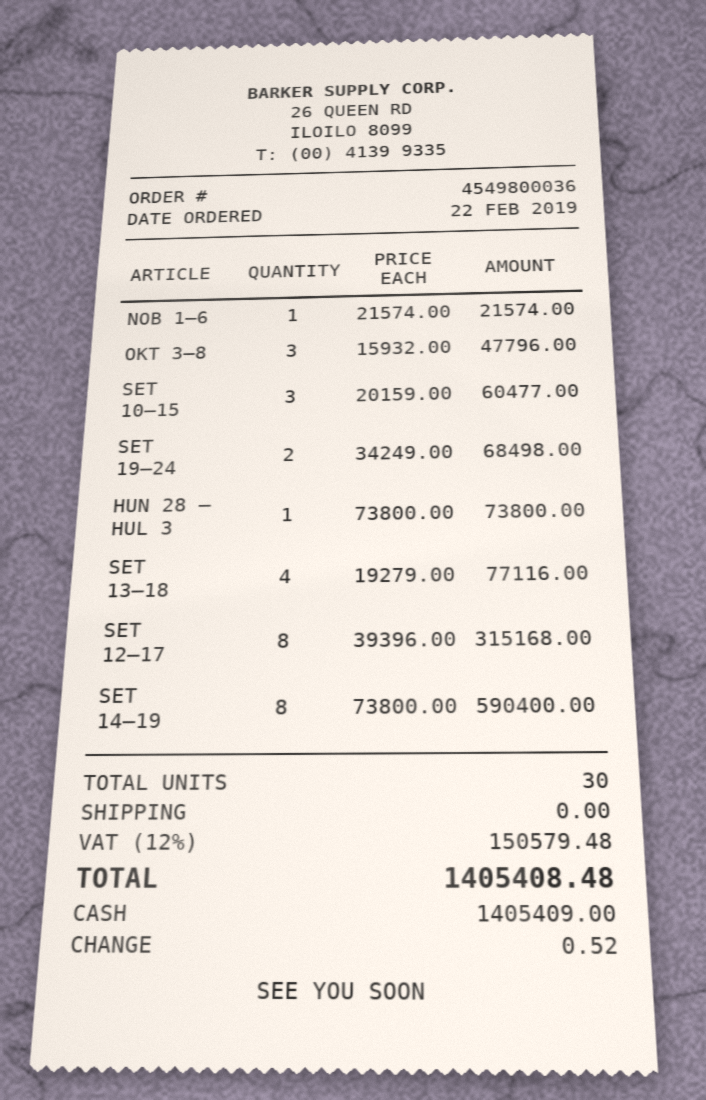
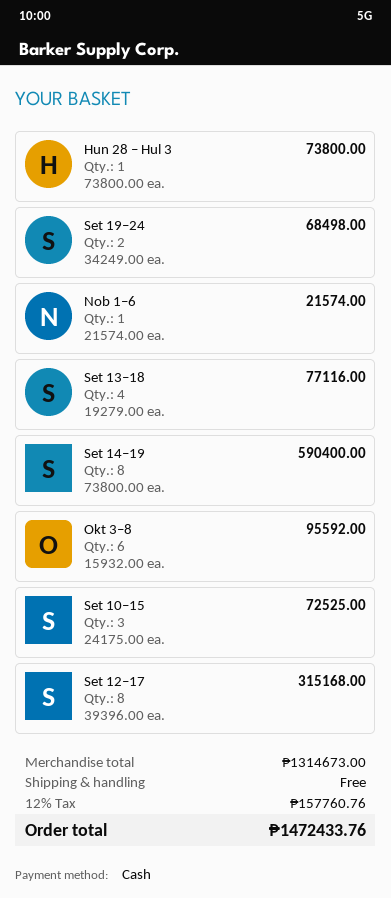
OKT 3–8: 3 x 15932.00 = 47796.00 -> 6 x 15932.00 = 95592.00
SET 10–15: 3 x 20159.00 = 60477.00 -> 3 x 24175.00 = 72525.00
tax: 12% = 150579.48 -> 12% = 157760.76
total: 1405408.48 -> 1472433.76

